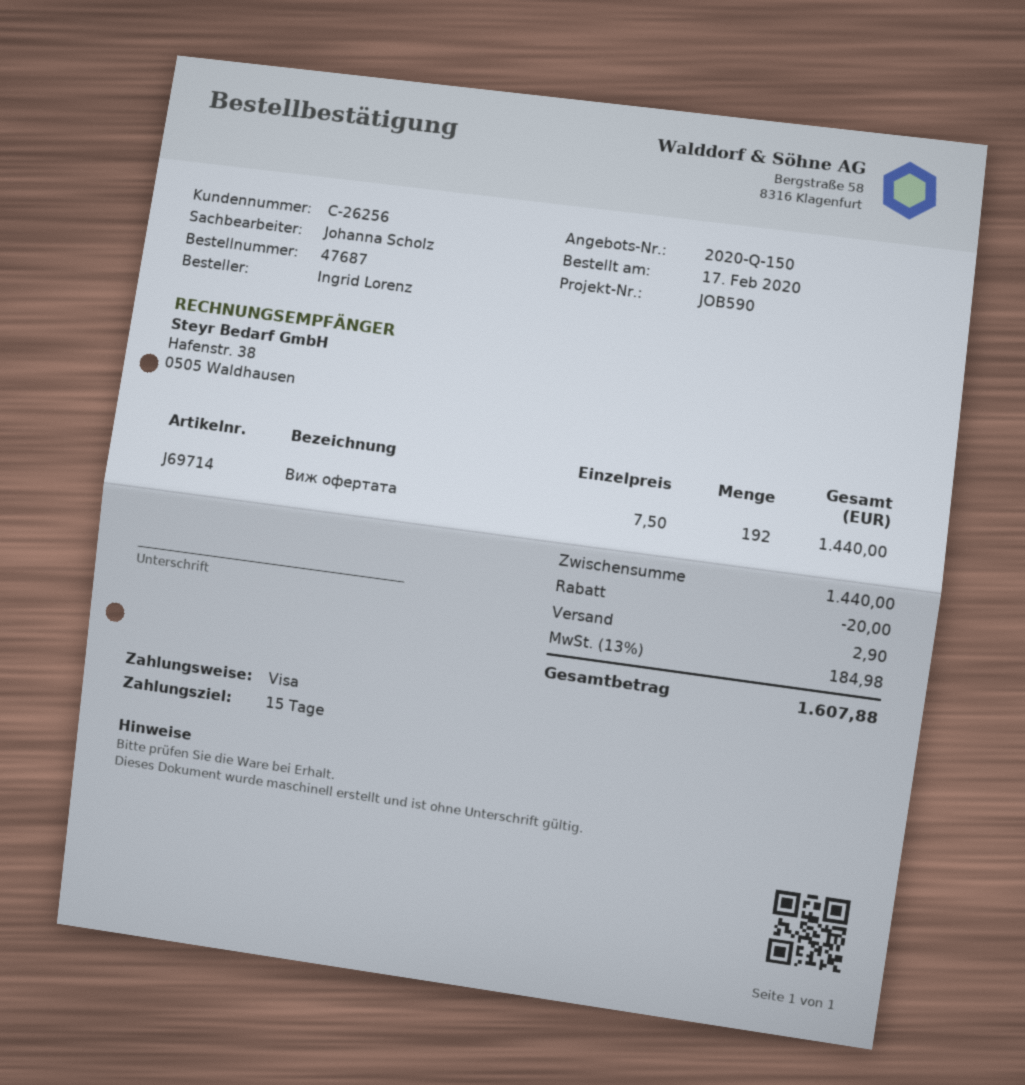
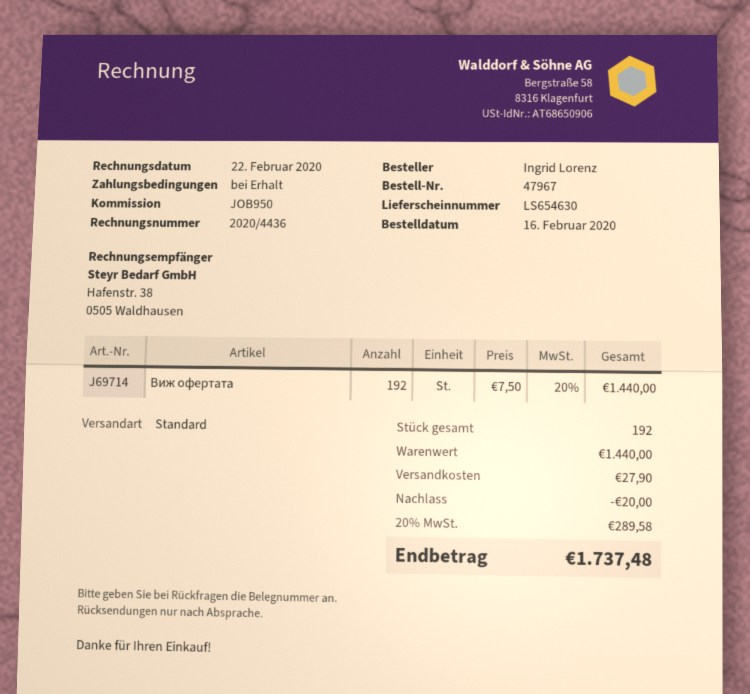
order number: 47687 -> 47967
order date: 2020-02-17 -> 2020-02-16
payment terms: 15 days -> on receipt
reference: JOB590 -> JOB950
shipping: 2.90 -> 27.90
tax: 13% = 184.98 -> 20% = 289.58
total: 1607.88 -> 1737.48

